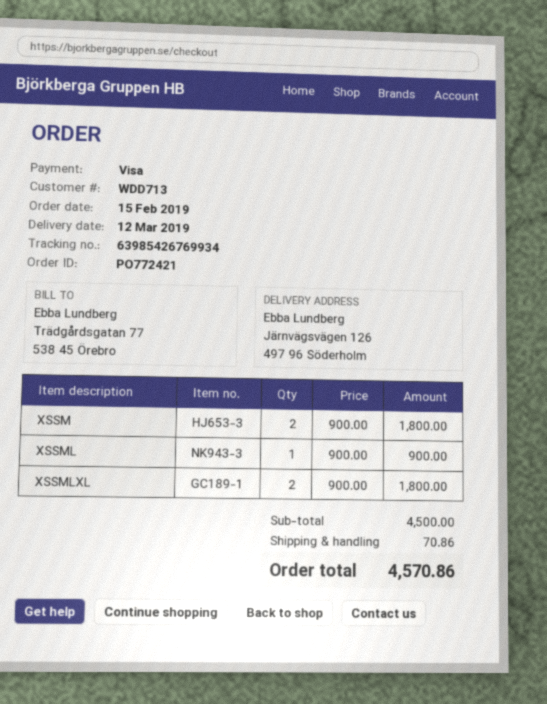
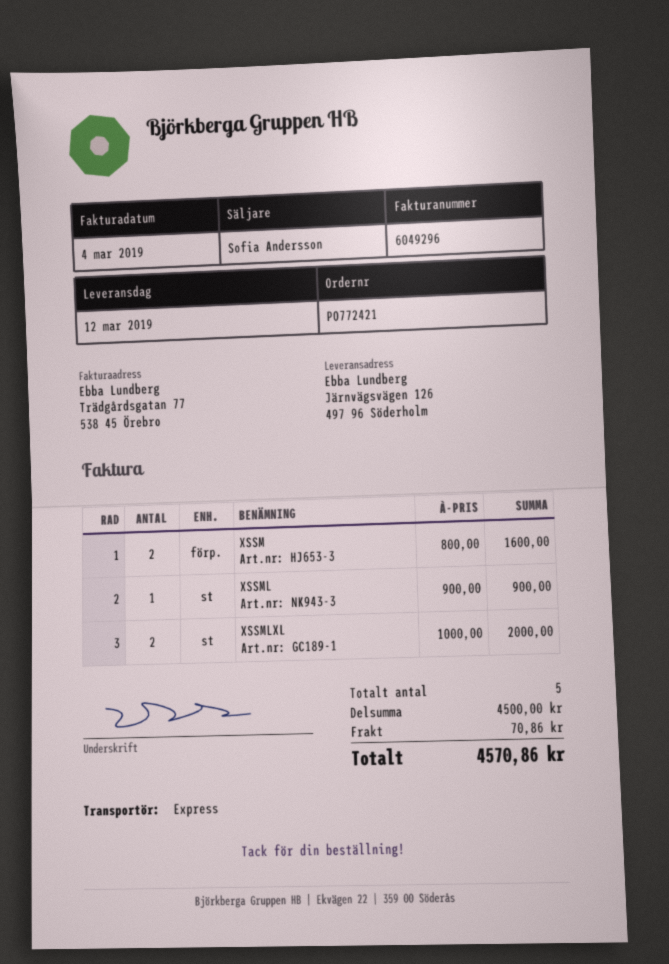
XSSM: 2 x 900.00 = 1800.00 -> 2 x 800.00 = 1600.00
XSSMLXL: 2 x 900.00 = 1800.00 -> 2 x 1000.00 = 2000.00

